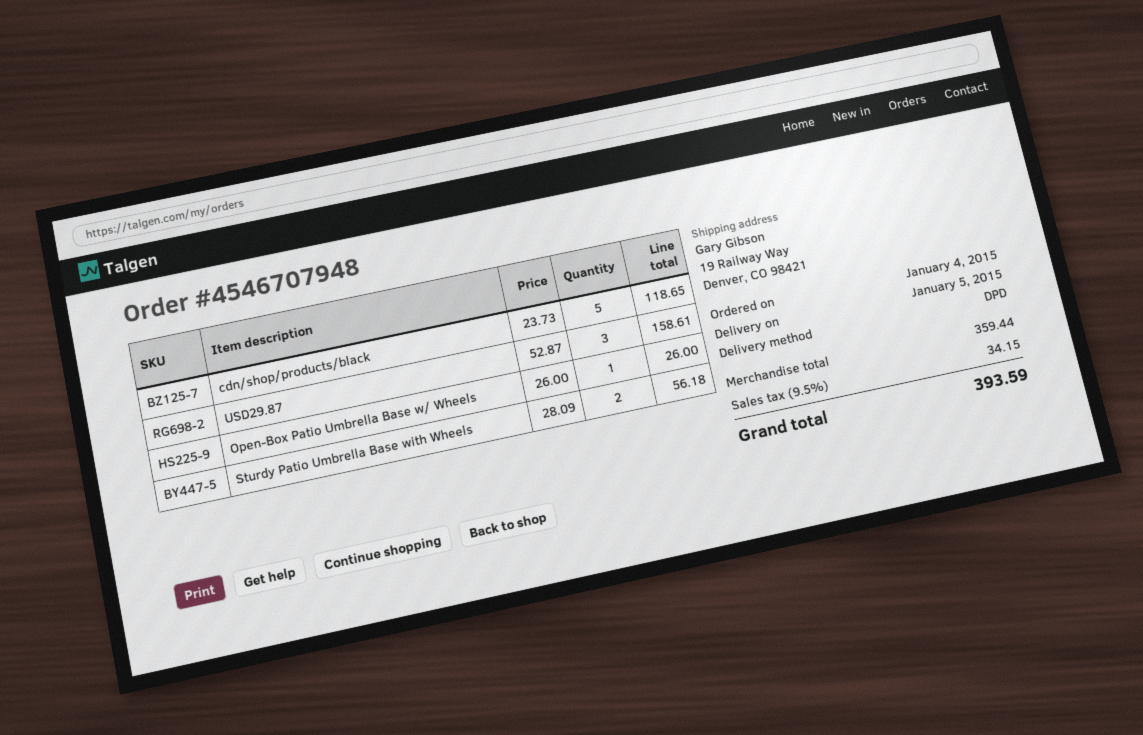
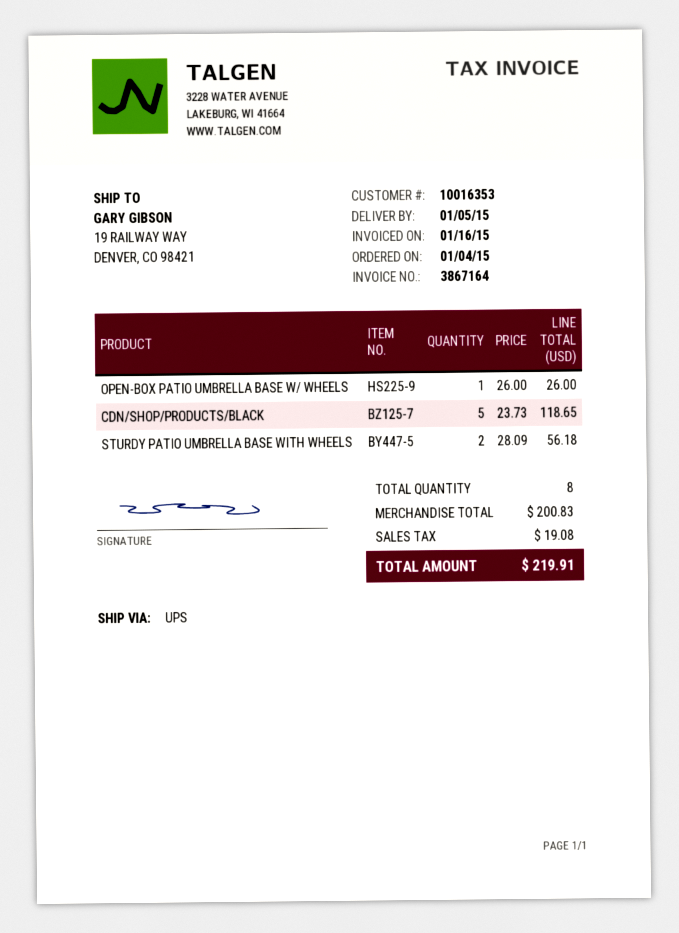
shipping method: DPD -> UPS
USD29.87: 3 x 52.87 = 158.61 -> none
subtotal: 359.44 -> 200.83
tax: 34.15 -> 19.08
total: 393.59 -> 219.91

